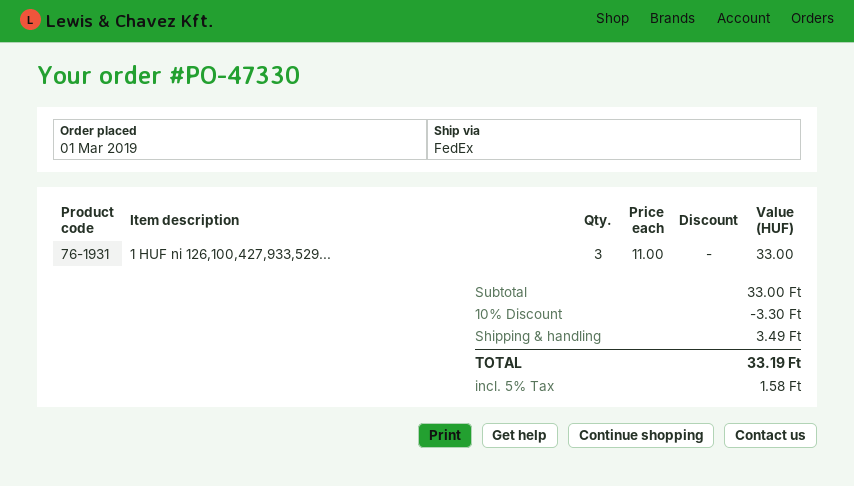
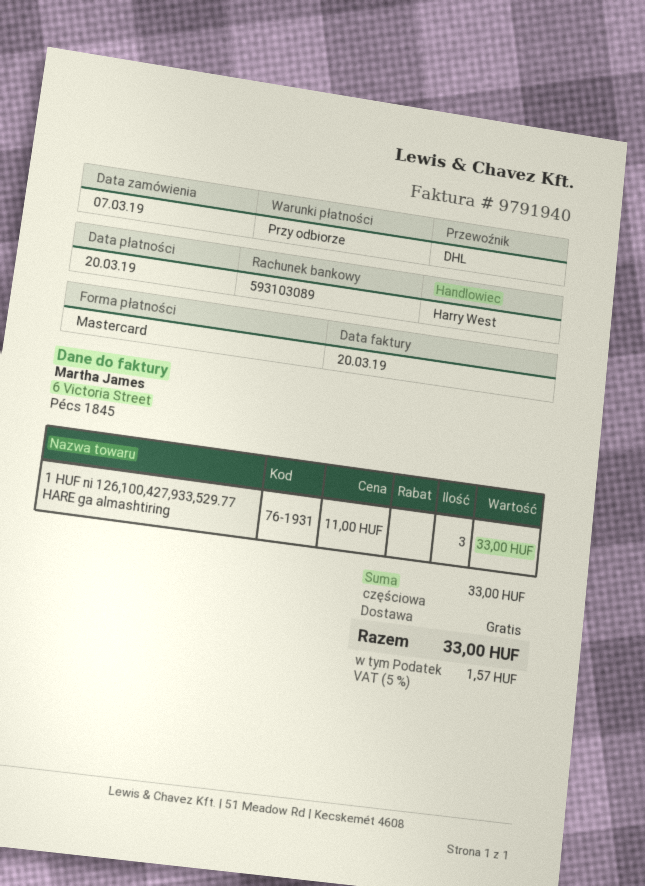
order date: 2019-03-01 -> 2019-03-07
shipping method: FedEx -> DHL
discount: 10% = 3.30 -> none
shipping: 3.49 -> 0.00
tax: 5% = 1.58 -> 5% = 1.57
total: 33.19 -> 33.00

